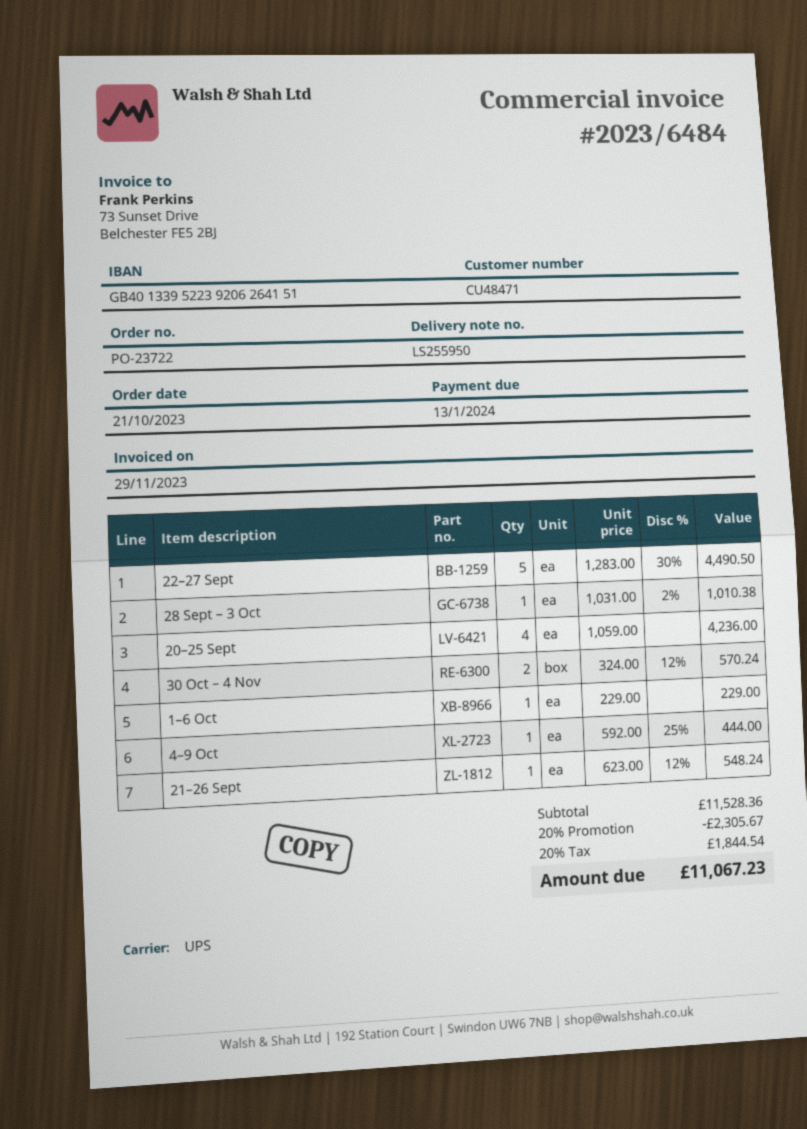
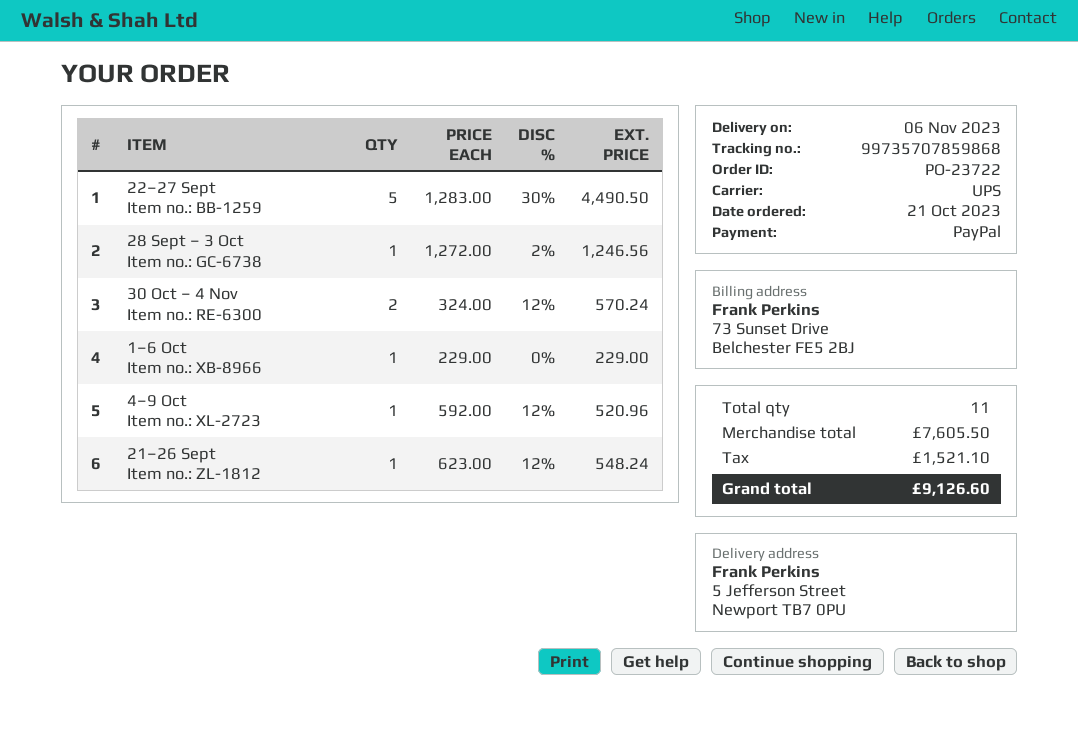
28 Sept – 3 Oct: 1 x 1031.00 - 2% = 1010.38 -> 1 x 1272.00 - 2% = 1246.56
20–25 Sept: 4 x 1059.00 = 4236.00 -> none
4–9 Oct: 1 x 592.00 - 25% = 444.00 -> 1 x 592.00 - 12% = 520.96
subtotal: 11528.36 -> 7605.50
discount: 20% = 2305.67 -> none
tax: 1844.54 -> 1521.10
total: 11067.23 -> 9126.60

